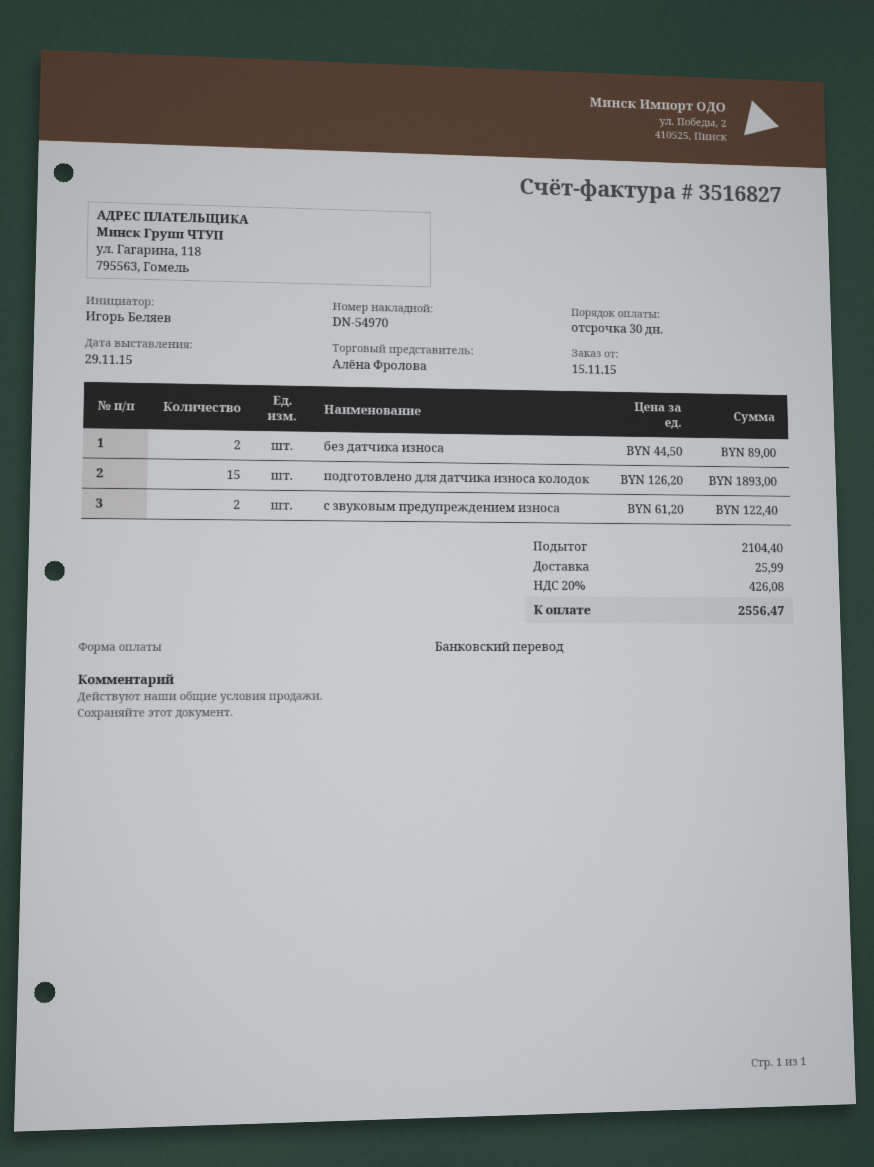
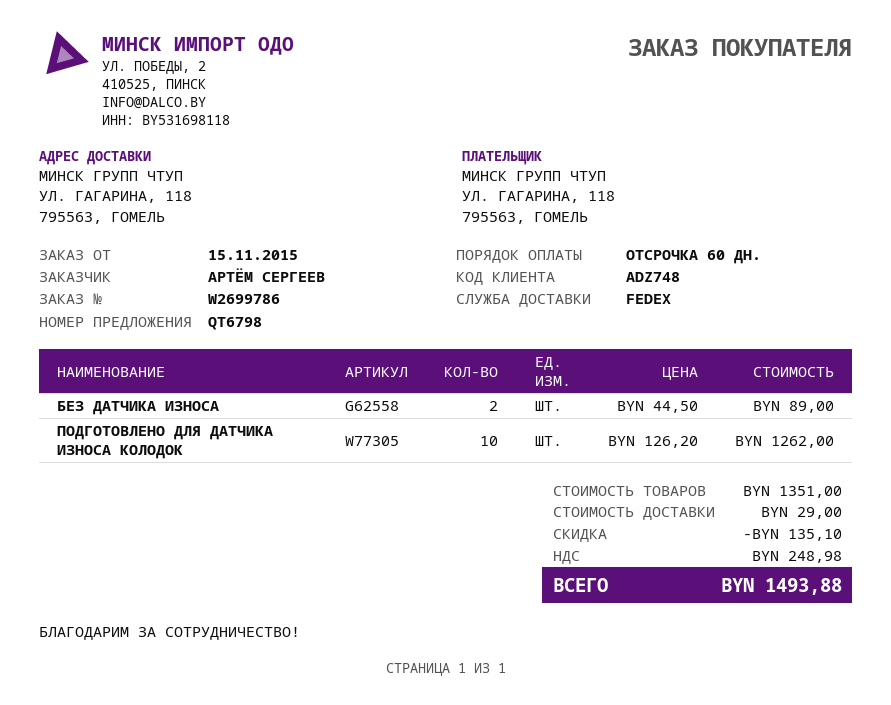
payment terms: 30 days -> 60 days
ordered by: Игорь Беляев -> АРТЁМ СЕРГЕЕВ
подготовлено для датчика износа колодок: 15 x 126.20 = 1893.00 -> 10 x 126.20 = 1262.00
с звуковым предупреждением износа: 2 x 61.20 = 122.40 -> none
subtotal: 2104.40 -> 1351.00
discount: none -> 135.10
shipping: 25.99 -> 29.00
tax: 426.08 -> 248.98
total: 2556.47 -> 1493.88

